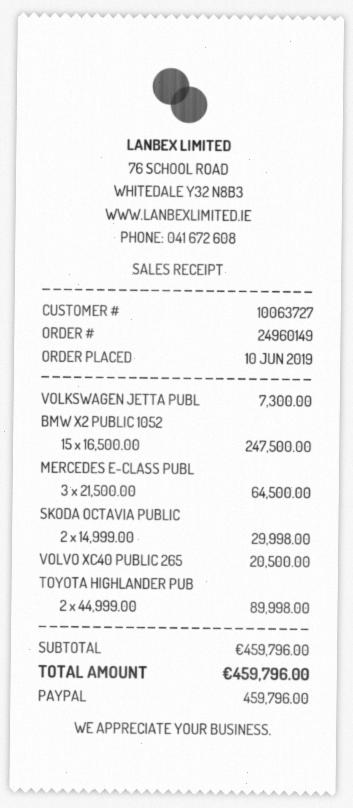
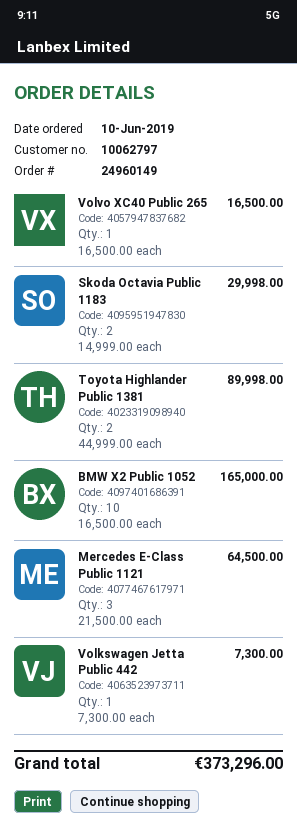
customer number: 10063727 -> 10062797
BMW X2 PUBLIC 1052: 15 x 16500.00 = 247500.00 -> 10 x 16500.00 = 165000.00
VOLVO XC40 PUBLIC 265: 1 x 20500.00 = 20500.00 -> 1 x 16500.00 = 16500.00
total: 459796.00 -> 373296.00

